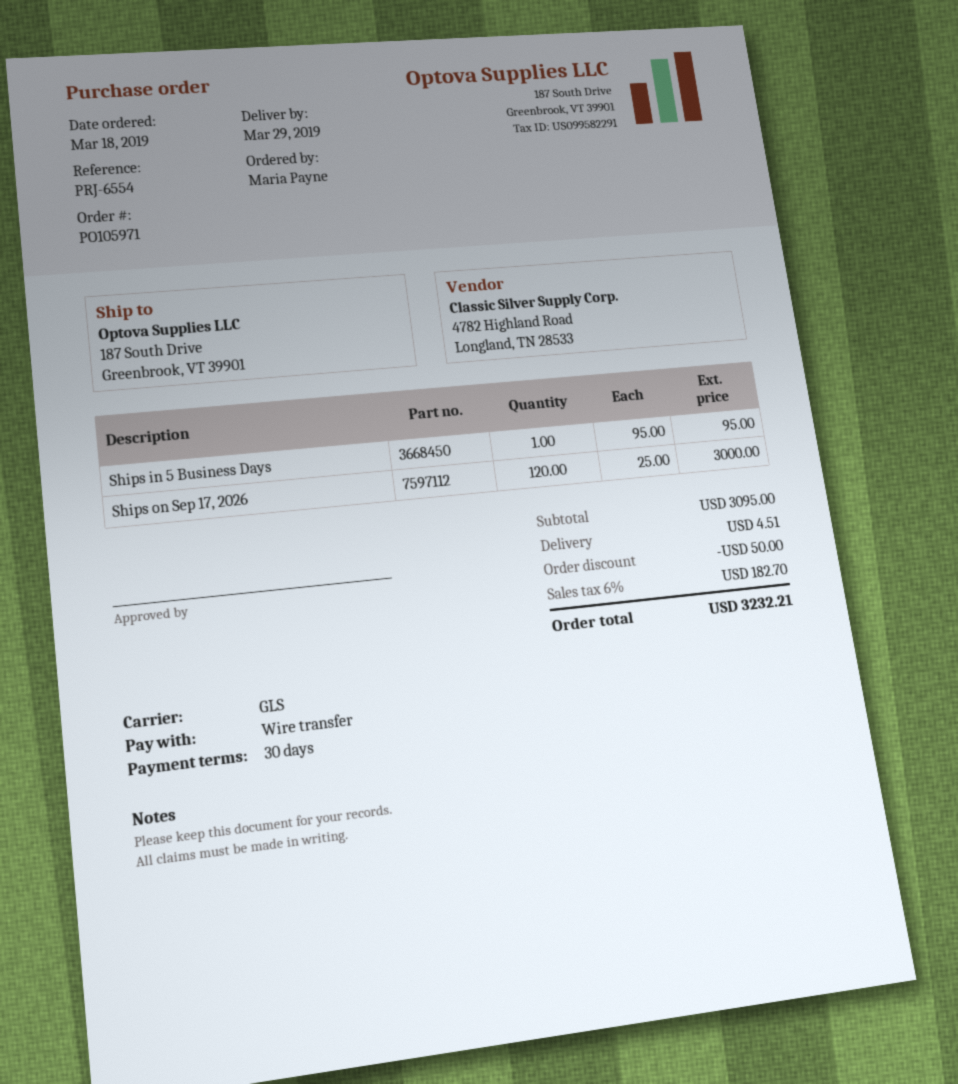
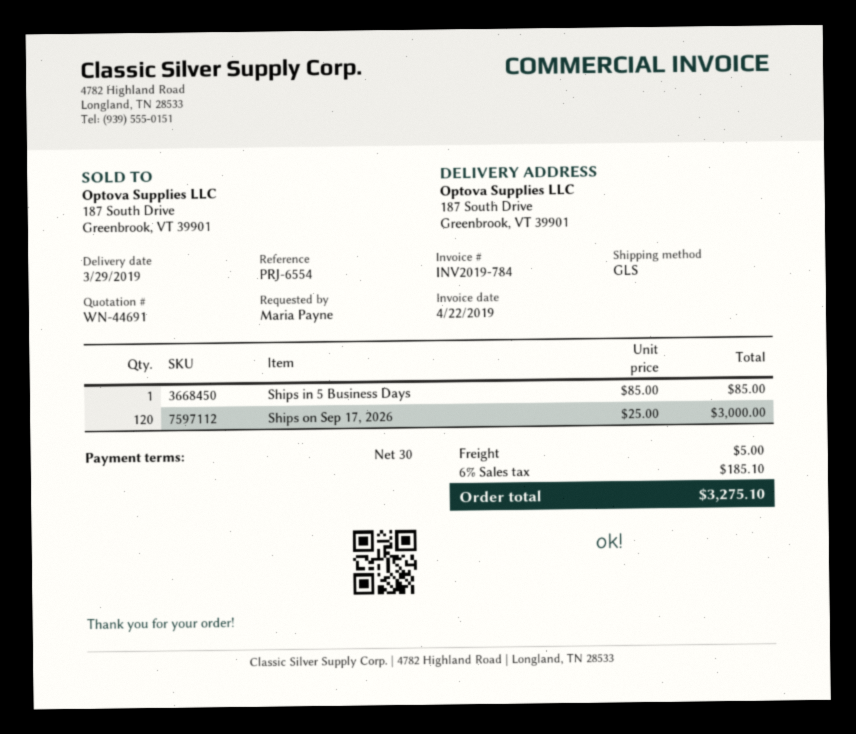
Ships in 5 Business Days: 1 x 95.00 = 95.00 -> 1 x 85.00 = 85.00
discount: 50.00 -> none
shipping: 4.51 -> 5.00
tax: 6% = 182.70 -> 6% = 185.10
total: 3232.21 -> 3275.10

